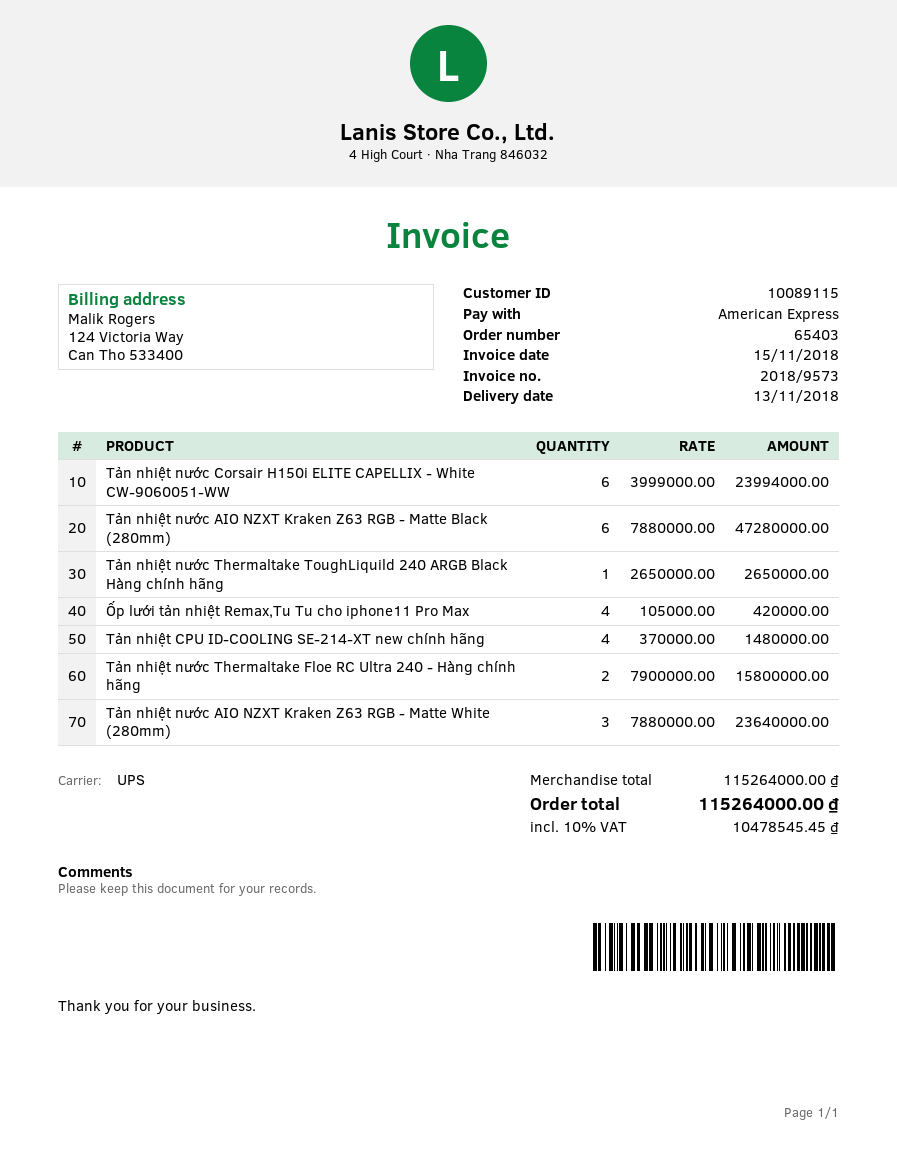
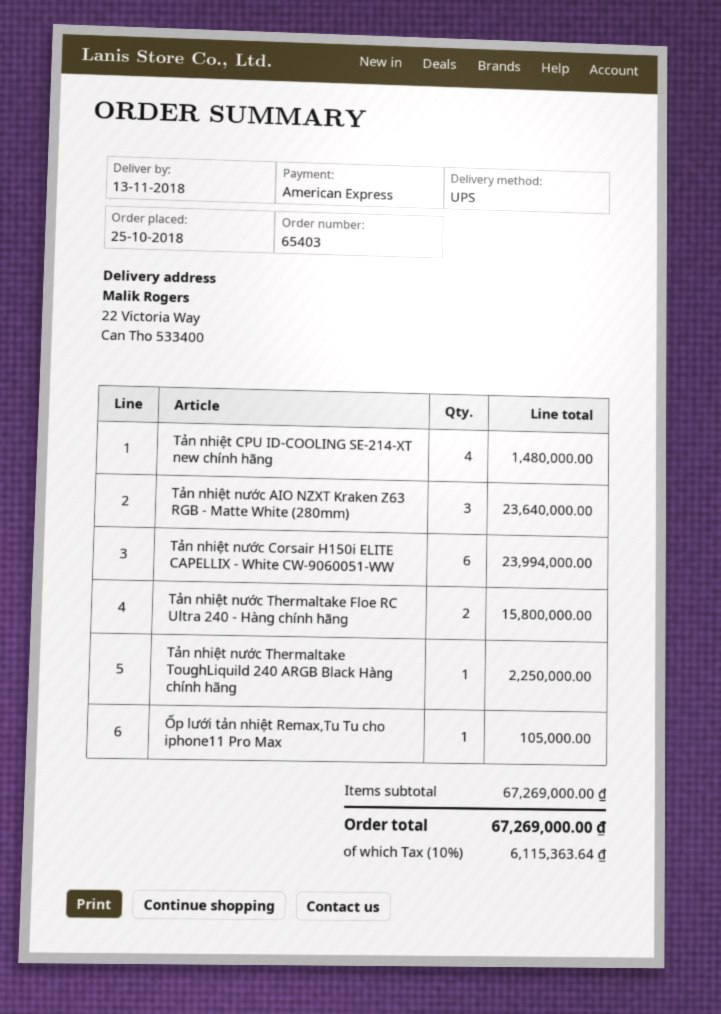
Tản nhiệt nước AIO NZXT Kraken Z63 RGB - Matte Black (280mm): 6 for 47280000.00 -> none
Tản nhiệt nước Thermaltake ToughLiquild 240 ARGB Black Hàng chính hãng: 1 for 2650000.00 -> 1 for 2250000.00
Ốp lưới tản nhiệt Remax,Tu Tu cho iphone11 Pro Max: 4 for 420000.00 -> 1 for 105000.00
subtotal: 115264000.00 -> 67269000.00
tax: 10% = 10478545.45 -> 10% = 6115363.64
total: 115264000.00 -> 67269000.00

